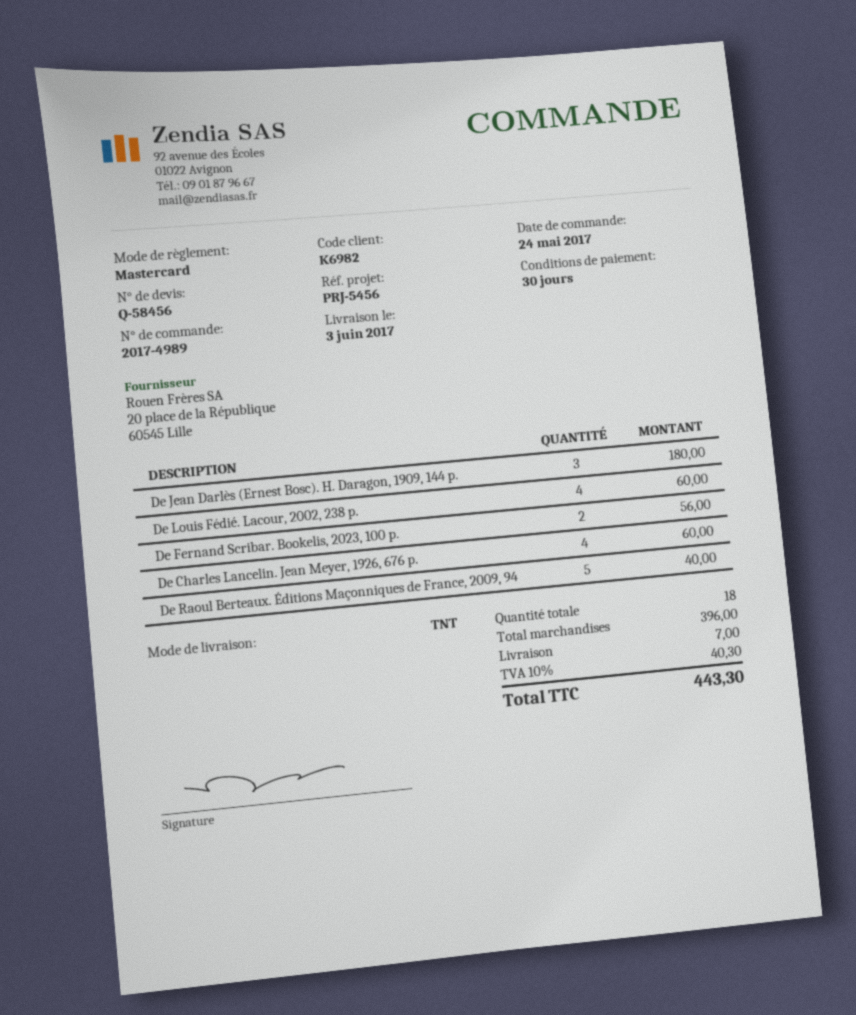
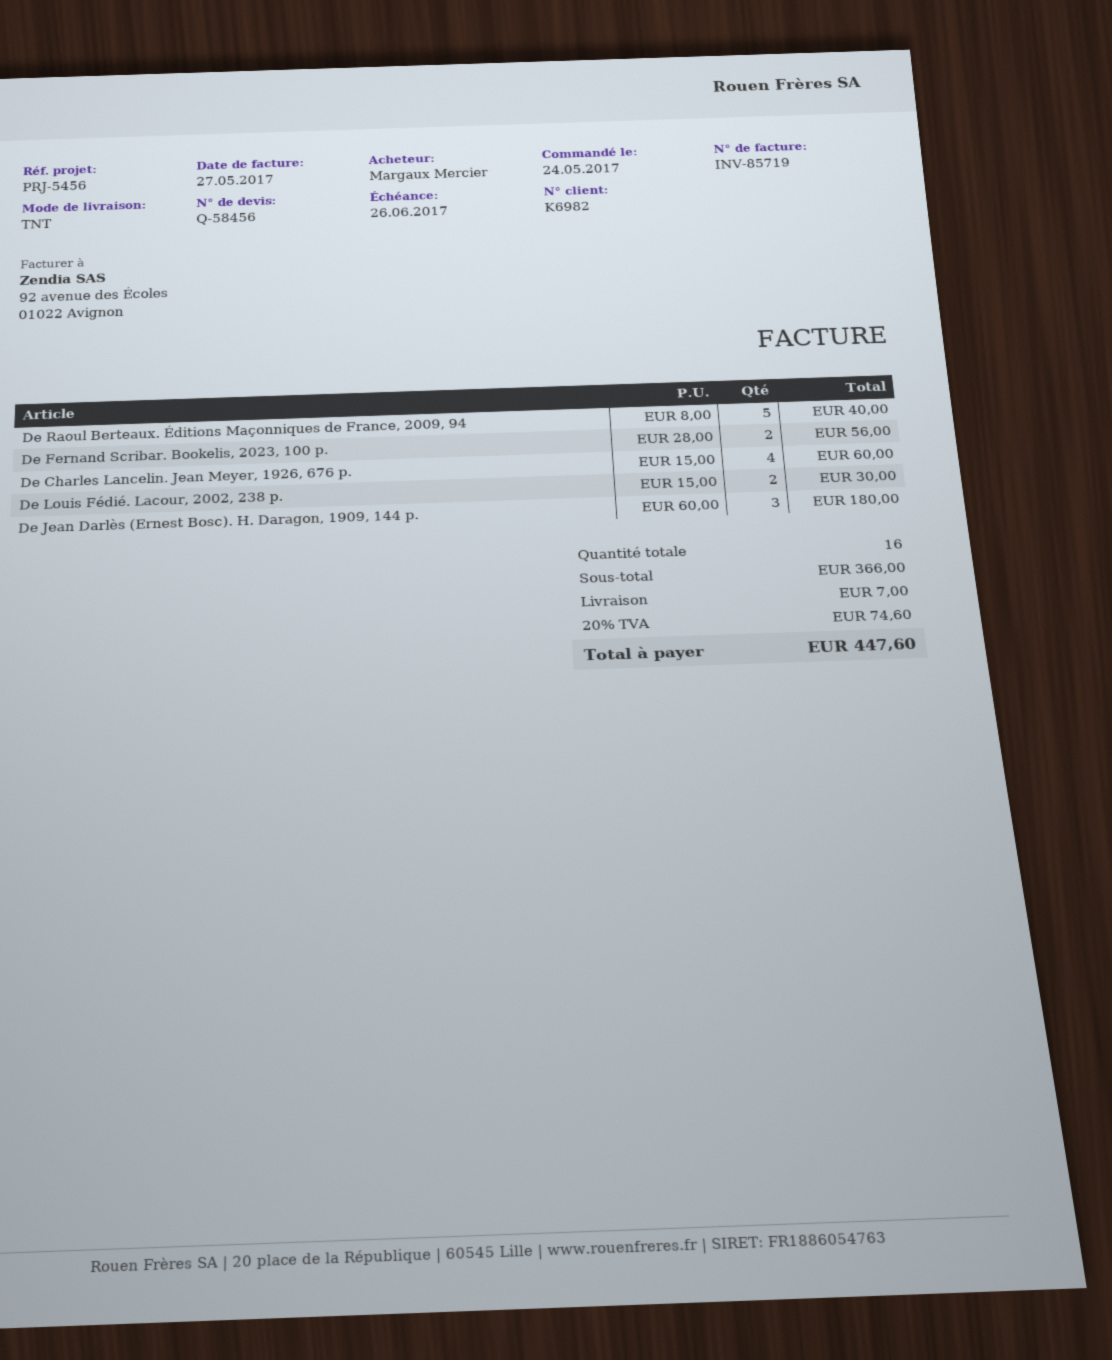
De Louis Fédié. Lacour, 2002, 238 p.: 4 for 60.00 -> 2 for 30.00
total quantity: 18 -> 16
subtotal: 396.00 -> 366.00
tax: 10% = 40.30 -> 20% = 74.60
total: 443.30 -> 447.60

